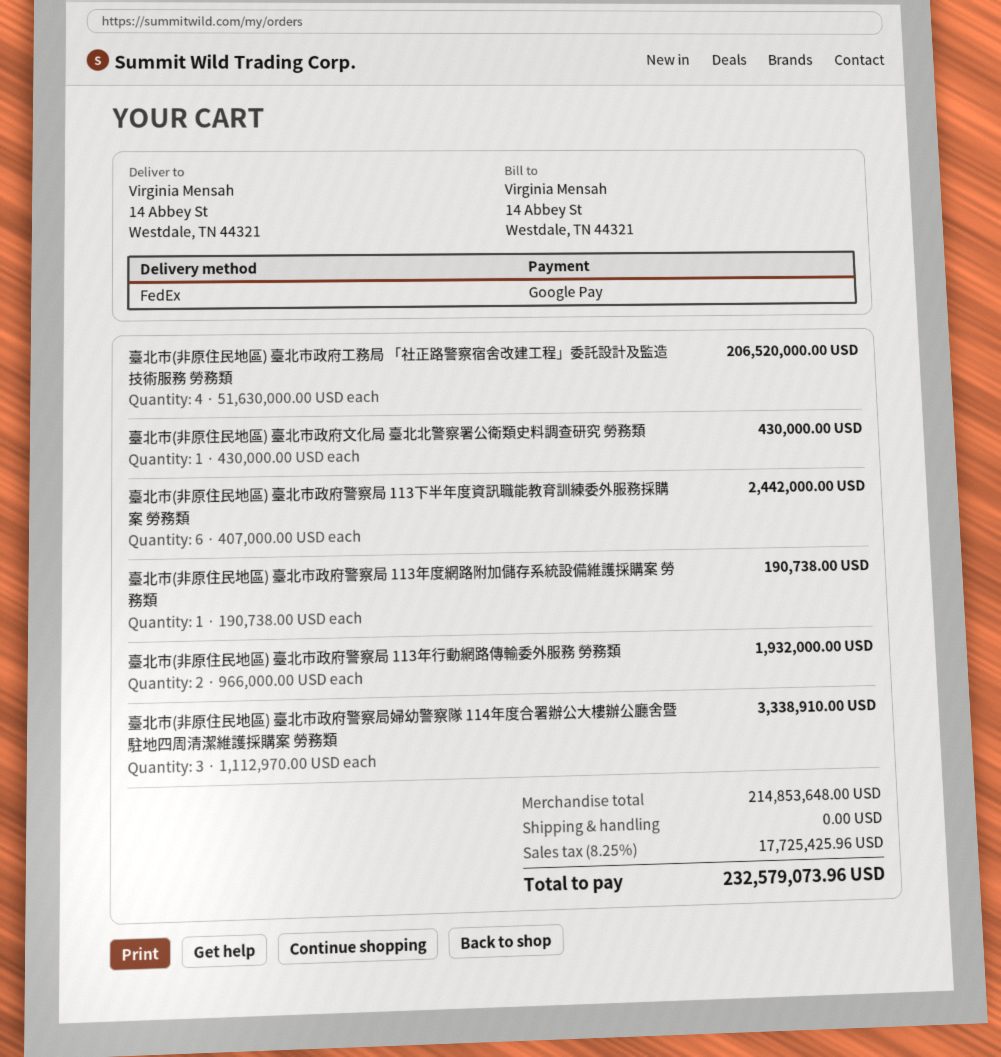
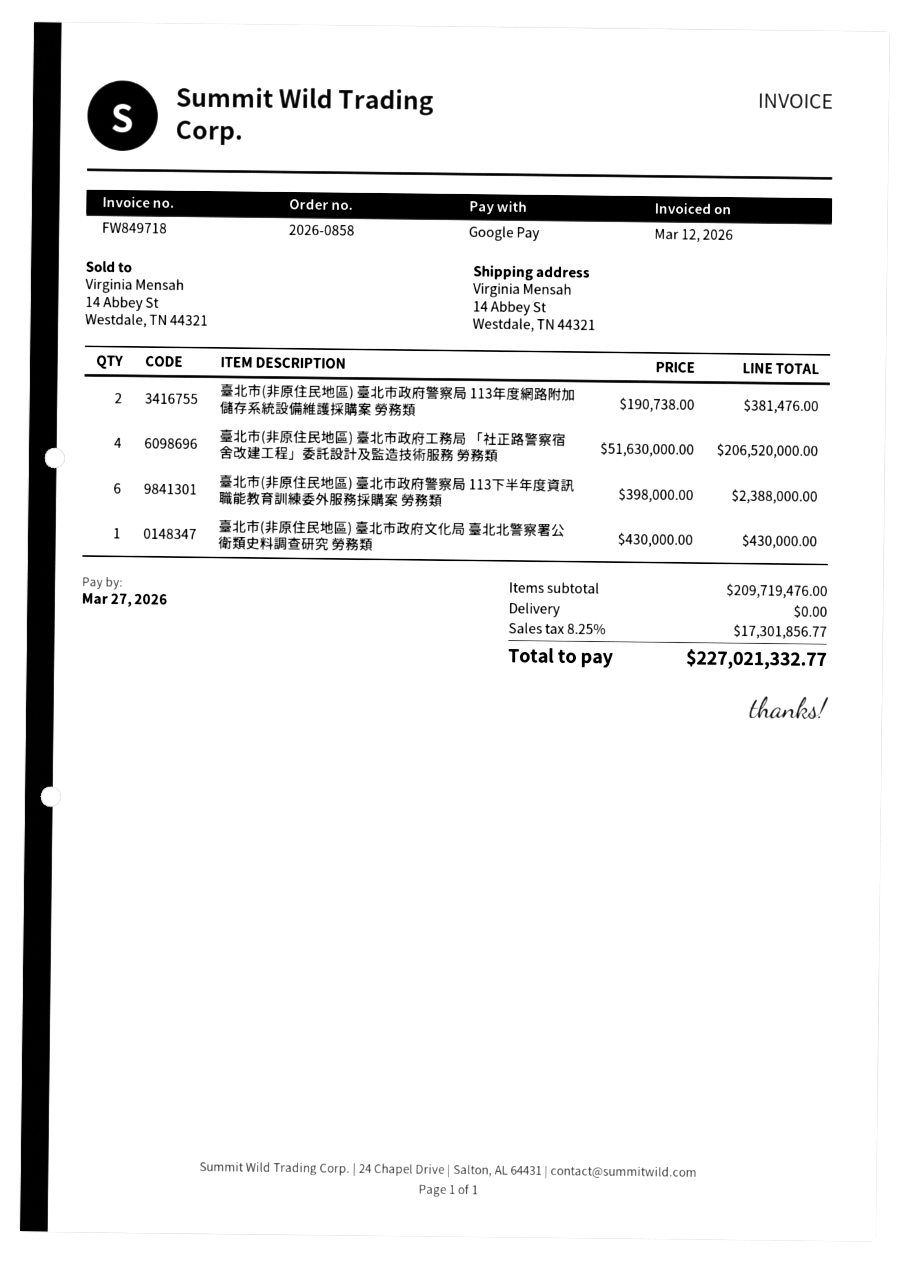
臺北市(非原住民地區) 臺北市政府警察局 113下半年度資訊職能教育訓練委外服務採購案 勞務類: 6 x 407000.00 = 2442000.00 -> 6 x 398000.00 = 2388000.00
臺北市(非原住民地區) 臺北市政府警察局 113年度網路附加儲存系統設備維護採購案 勞務類: 1 x 190738.00 = 190738.00 -> 2 x 190738.00 = 381476.00
臺北市(非原住民地區) 臺北市政府警察局 113年行動網路傳輸委外服務 勞務類: 2 x 966000.00 = 1932000.00 -> none
臺北市(非原住民地區) 臺北市政府警察局婦幼警察隊 114年度合署辦公大樓辦公廳舍暨駐地四周清潔維護採購案 勞務類: 3 x 1112970.00 = 3338910.00 -> none
subtotal: 214853648.00 -> 209719476.00
tax: 8.25% = 17725425.96 -> 8.25% = 17301856.77
total: 232579073.96 -> 227021332.77

